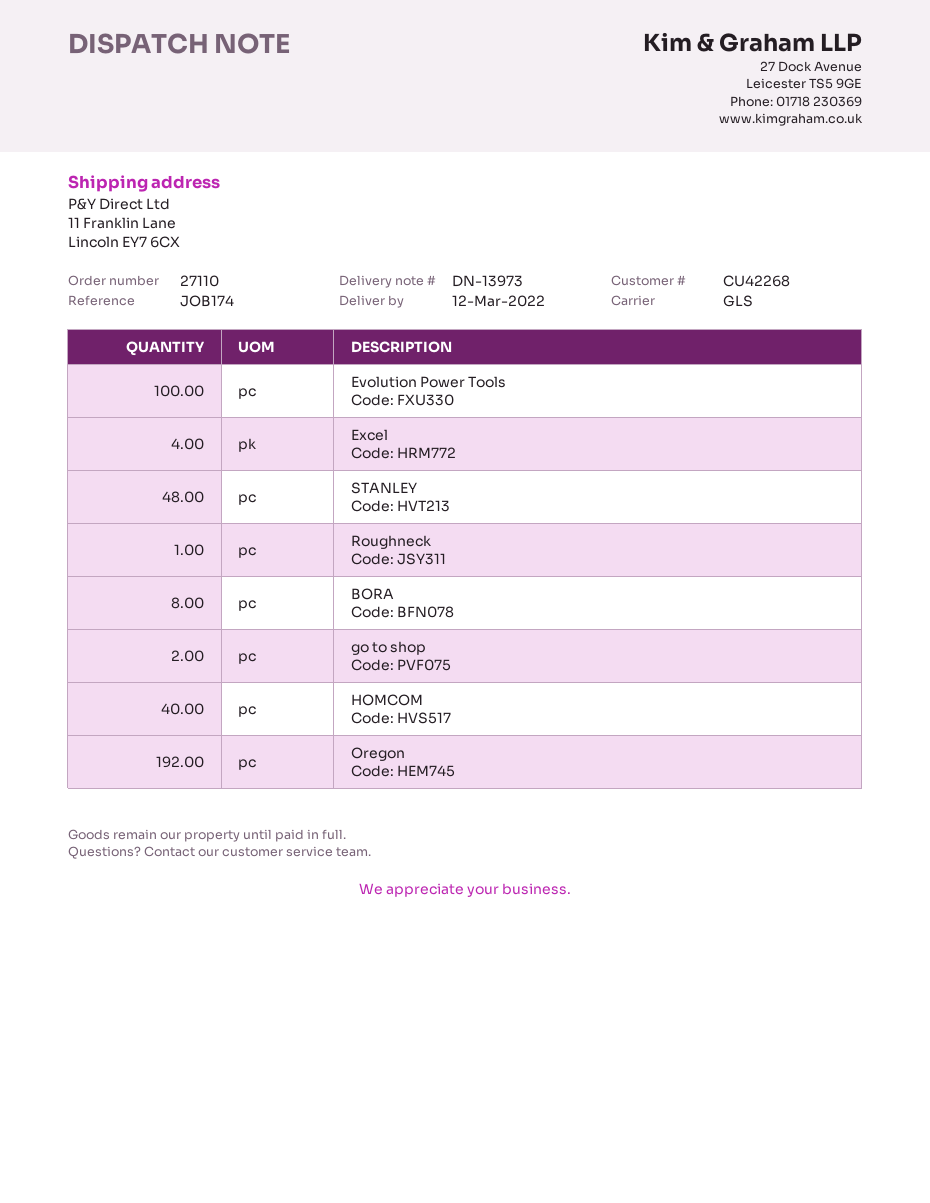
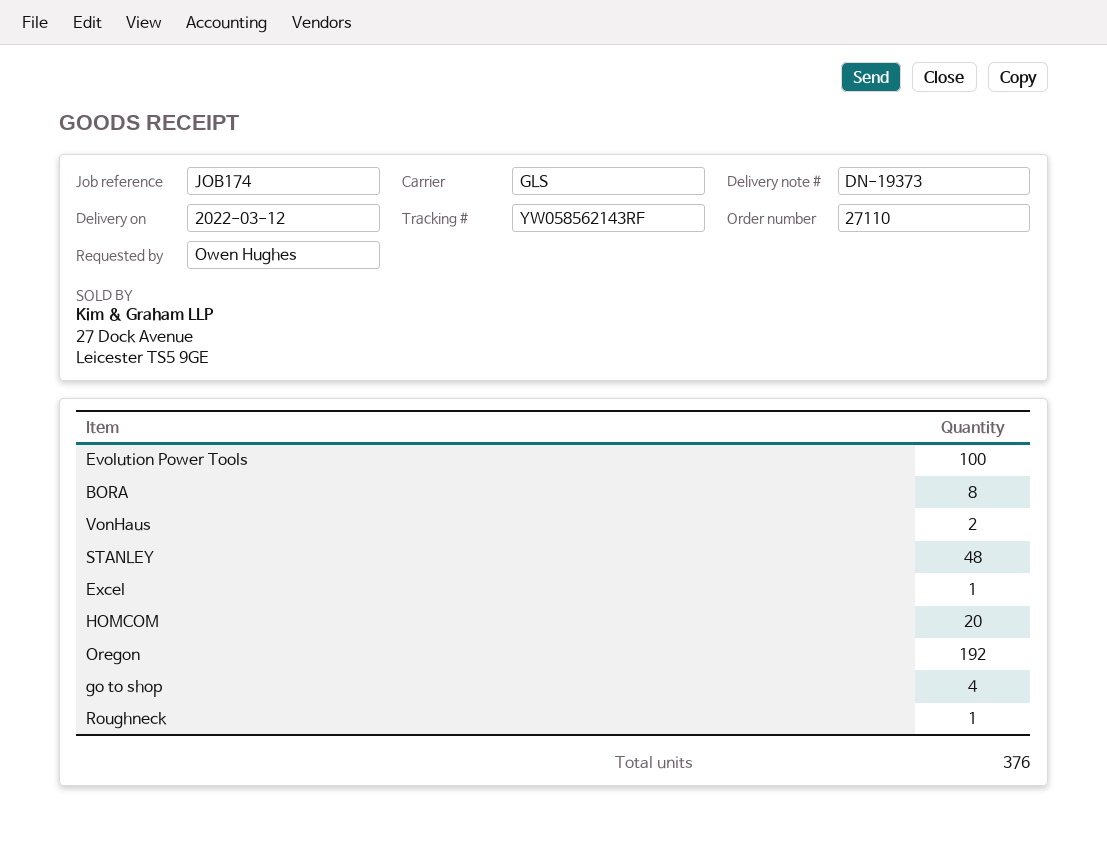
delivery note number: DN-13973 -> DN-19373
Excel: 4 -> 1
go to shop: 2 -> 4
HOMCOM: 40 -> 20
VonHaus: none -> 2

